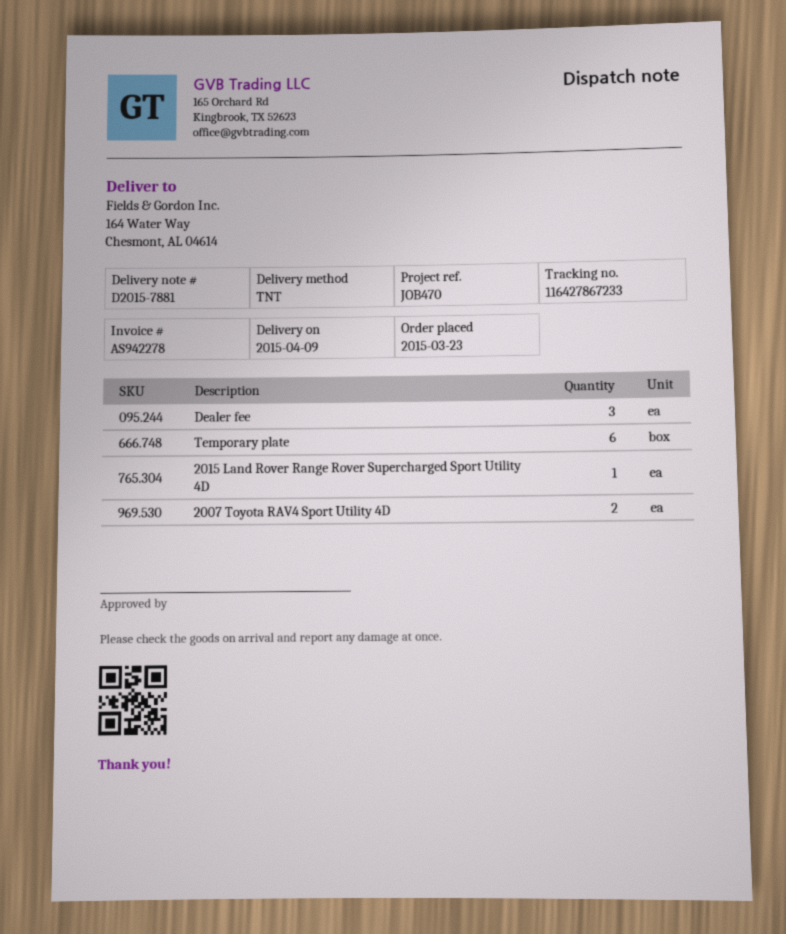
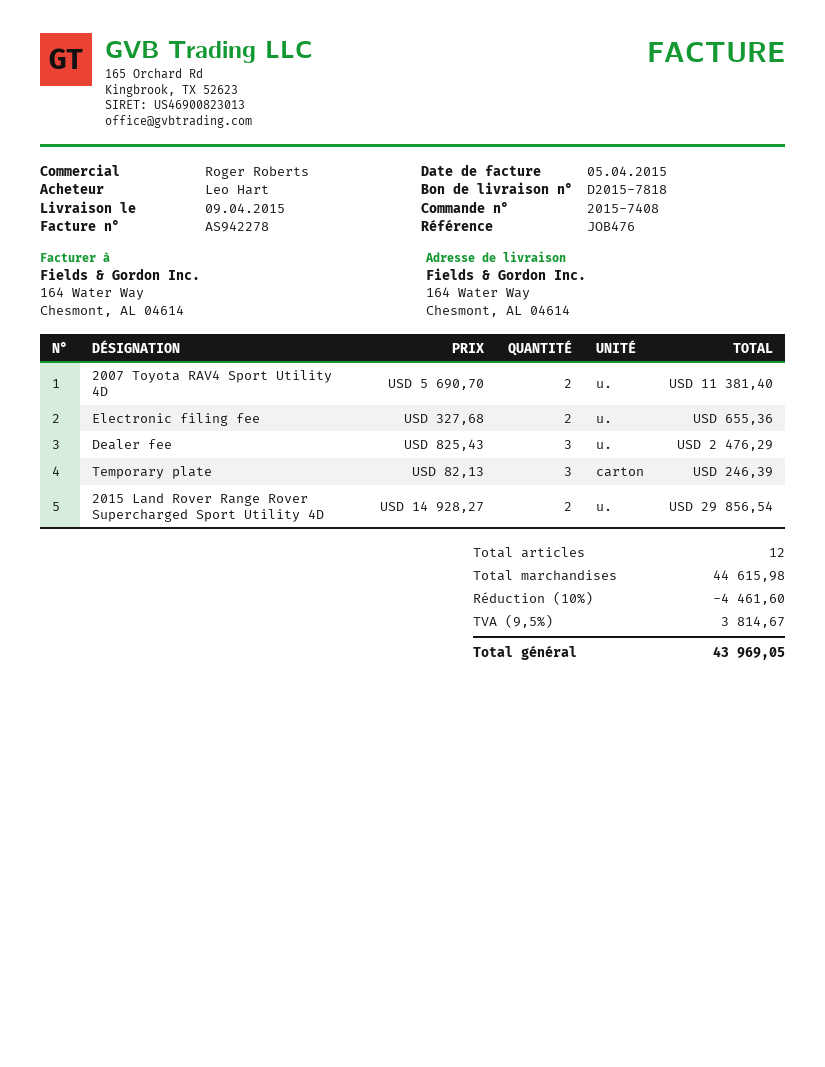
delivery note number: D2015-7881 -> D2015-7818
reference: JOB470 -> JOB476
Temporary plate: 6 -> 3
2015 Land Rover Range Rover Supercharged Sport Utility 4D: 1 -> 2
Electronic filing fee: none -> 2

